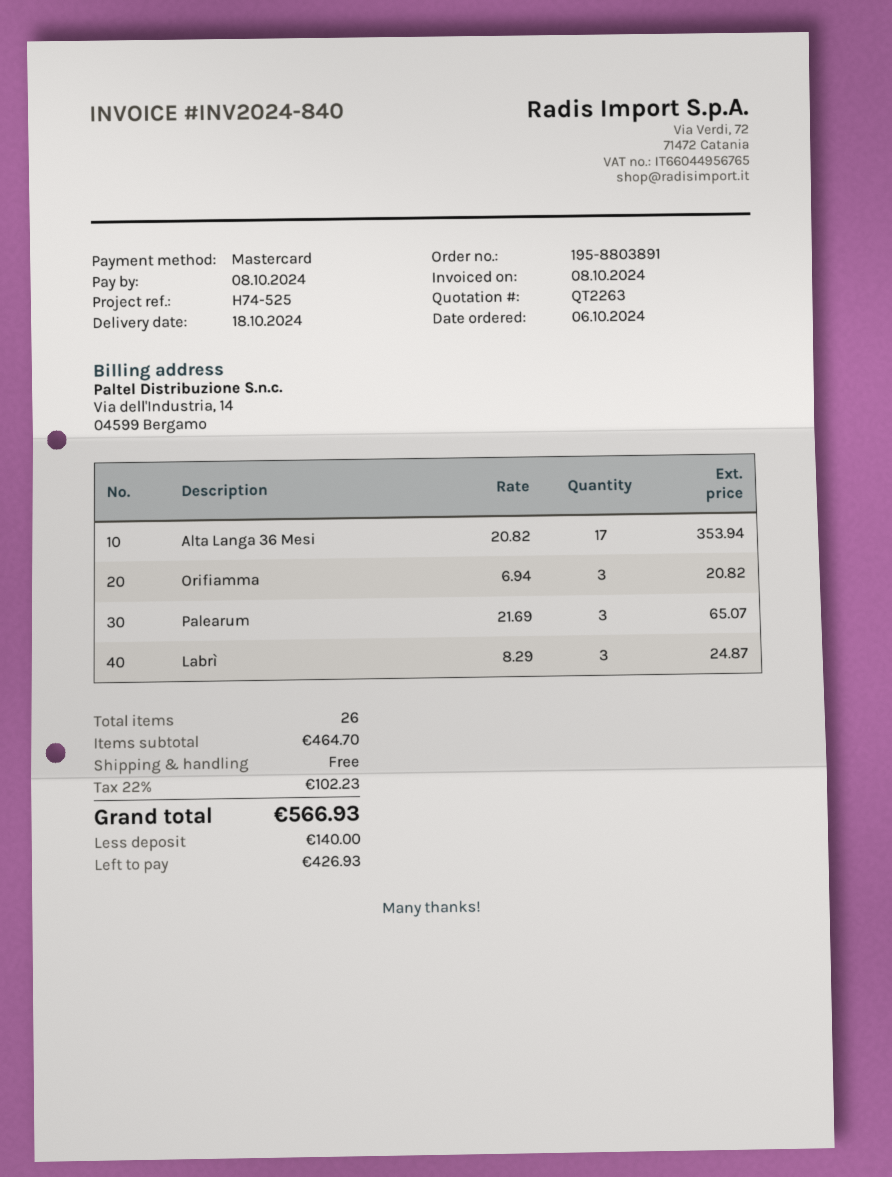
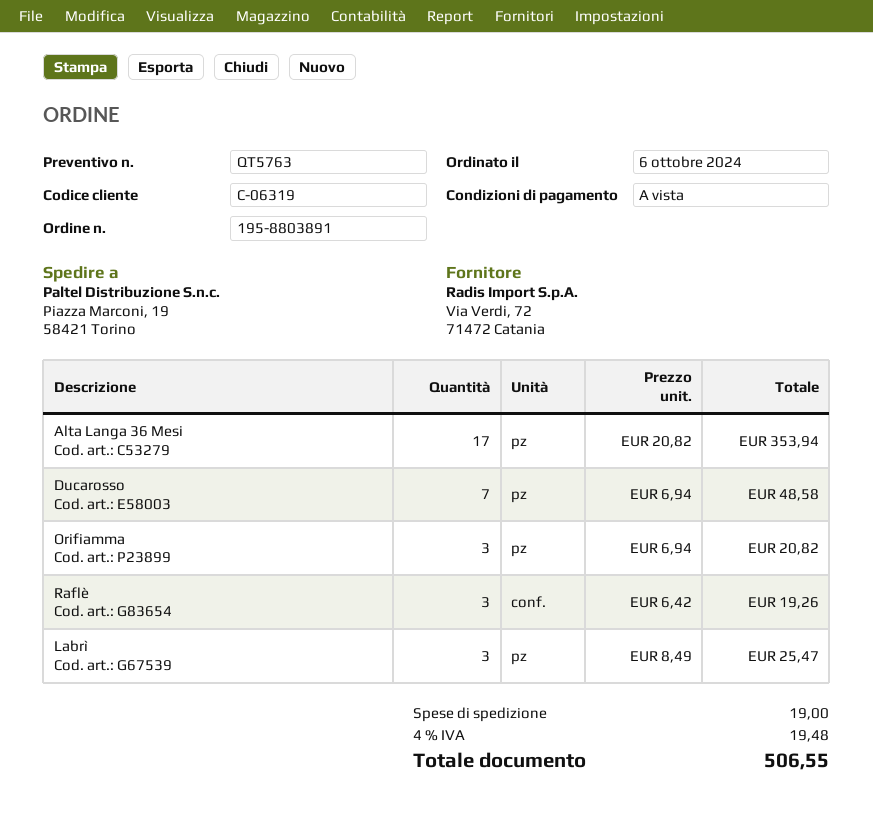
quote number: QT2263 -> QT5763
Palearum: 3 x 21.69 = 65.07 -> none
Labrì: 3 x 8.29 = 24.87 -> 3 x 8.49 = 25.47
Ducarosso: none -> 7 x 6.94 = 48.58
Raflè: none -> 3 x 6.42 = 19.26
shipping: 0.00 -> 19.00
tax: 22% = 102.23 -> 4% = 19.48
total: 566.93 -> 506.55

